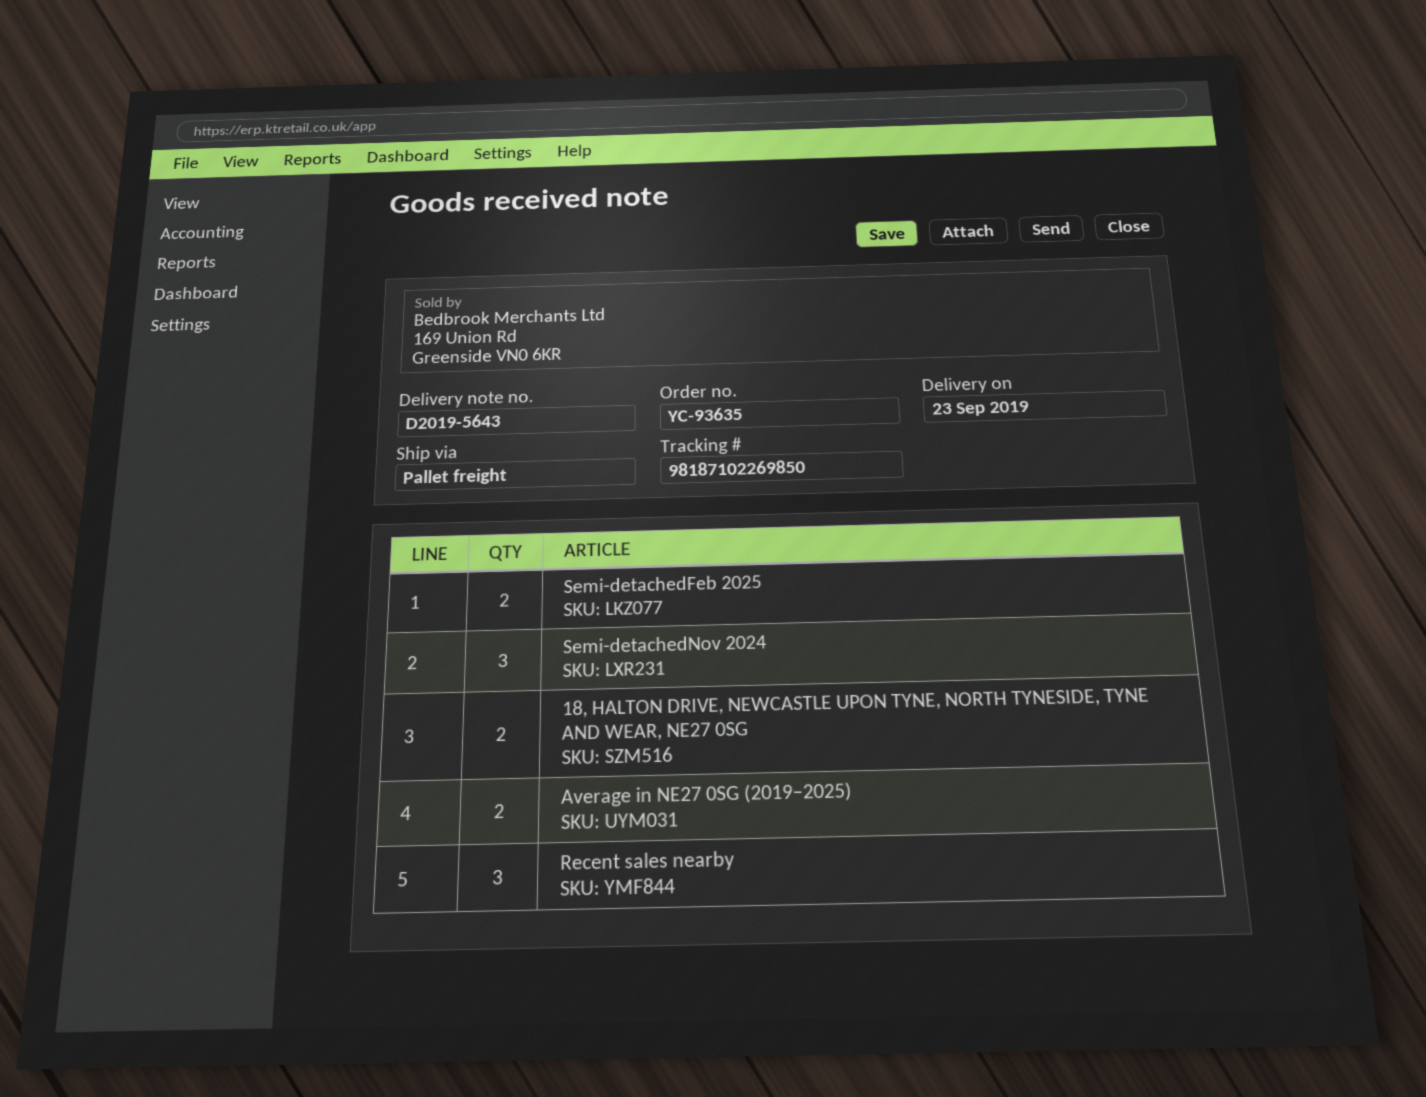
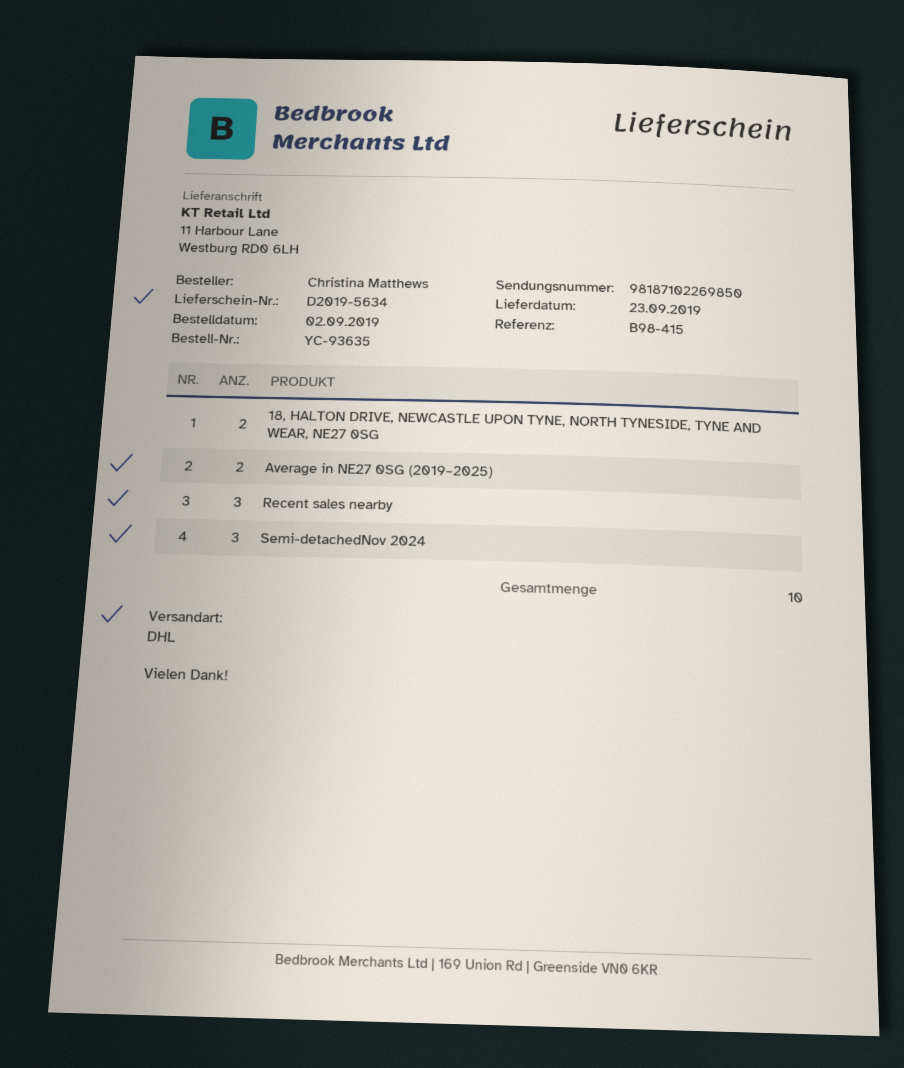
delivery note number: D2019-5643 -> D2019-5634
shipping method: pallet freight -> DHL
Semi-detachedFeb 2025: 2 -> none

